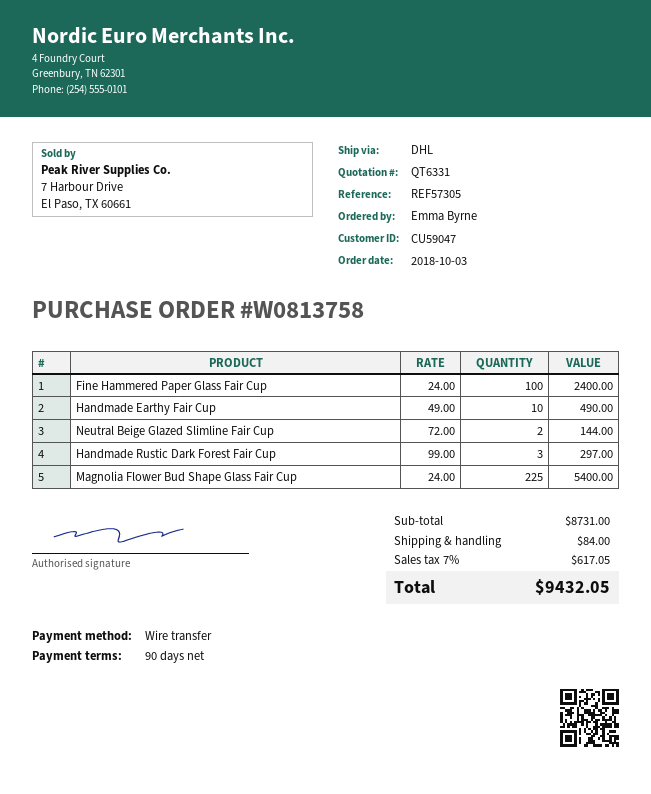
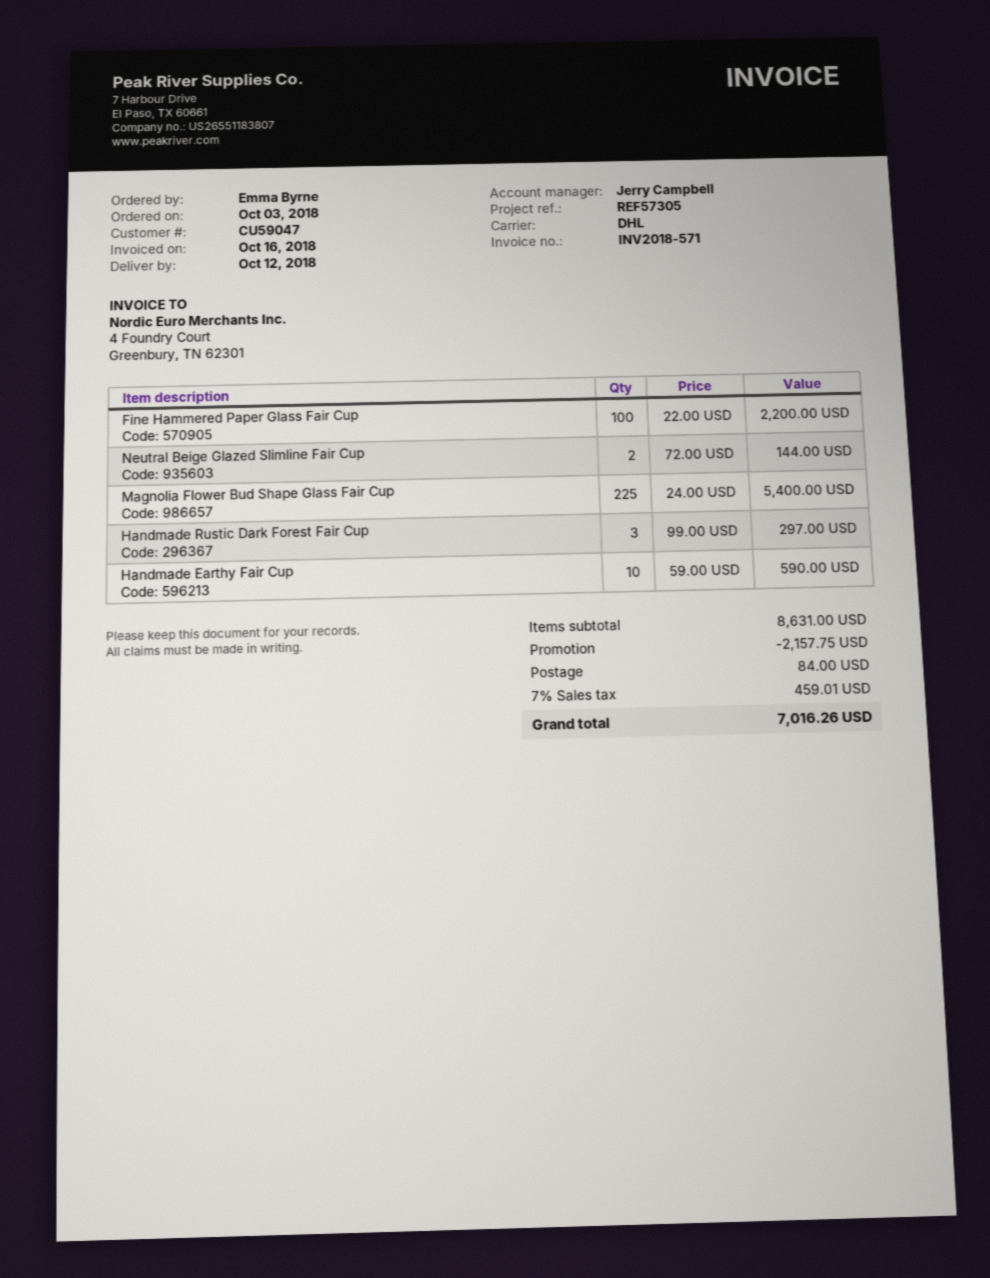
Fine Hammered Paper Glass Fair Cup: 100 x 24.00 = 2400.00 -> 100 x 22.00 = 2200.00
Handmade Earthy Fair Cup: 10 x 49.00 = 490.00 -> 10 x 59.00 = 590.00
subtotal: 8731.00 -> 8631.00
discount: none -> 2157.75
tax: 7% = 617.05 -> 7% = 459.01
total: 9432.05 -> 7016.26

